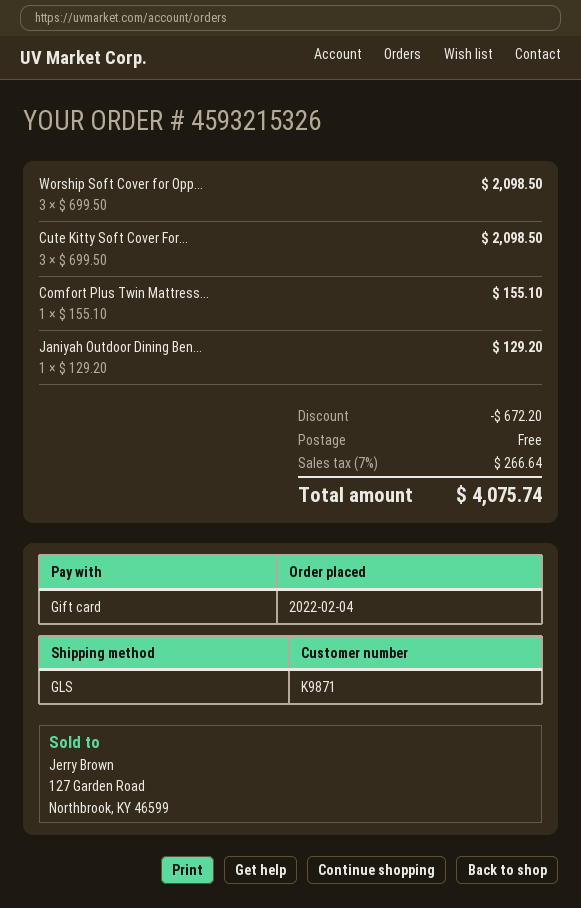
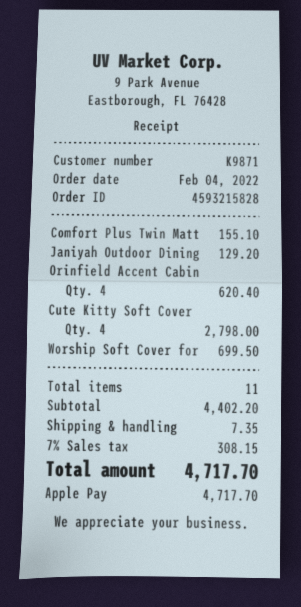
order number: 4593215326 -> 4593215828
payment method: gift card -> Apple Pay
Worship Soft Cover for Opp...: 3 for 2098.50 -> 1 for 699.50
Cute Kitty Soft Cover For...: 3 for 2098.50 -> 4 for 2798.00
Orinfield Accent Cabin: none -> 4 for 620.40
discount: 672.20 -> none
shipping: 0.00 -> 7.35
tax: 7% = 266.64 -> 7% = 308.15
total: 4075.74 -> 4717.70

